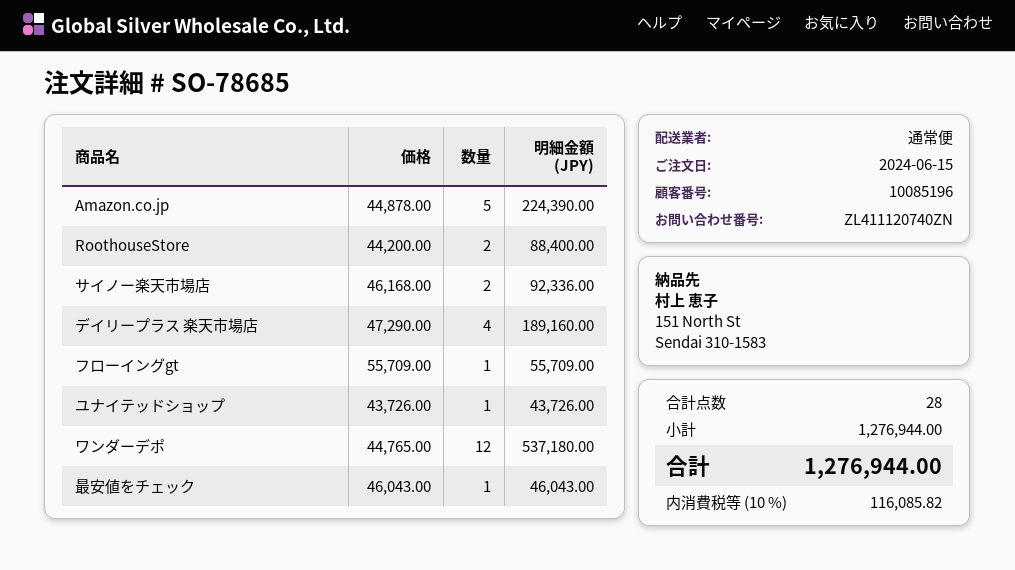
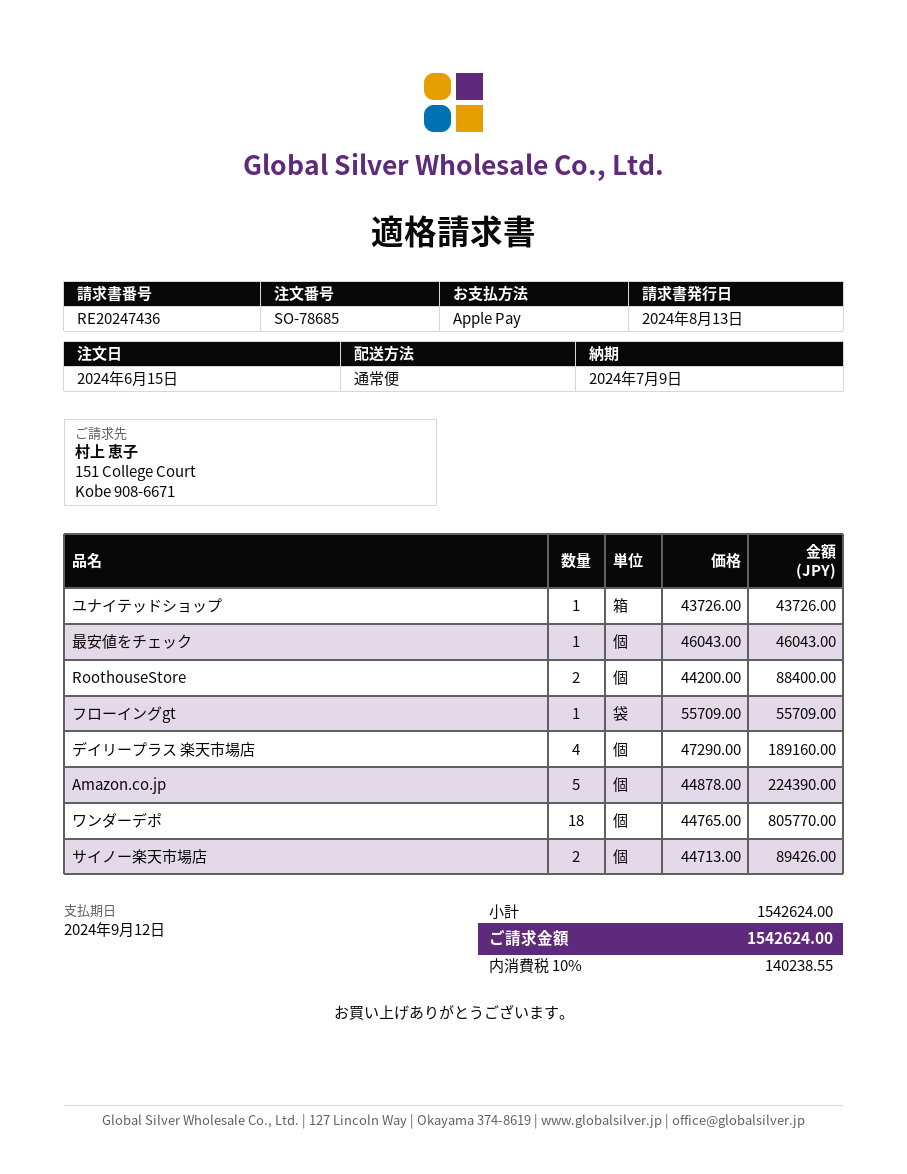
サイノー楽天市場店: 2 x 46168.00 = 92336.00 -> 2 x 44713.00 = 89426.00
ワンダーデポ: 12 x 44765.00 = 537180.00 -> 18 x 44765.00 = 805770.00
subtotal: 1276944.00 -> 1542624.00
tax: 10% = 116085.82 -> 10% = 140238.55
total: 1276944.00 -> 1542624.00

